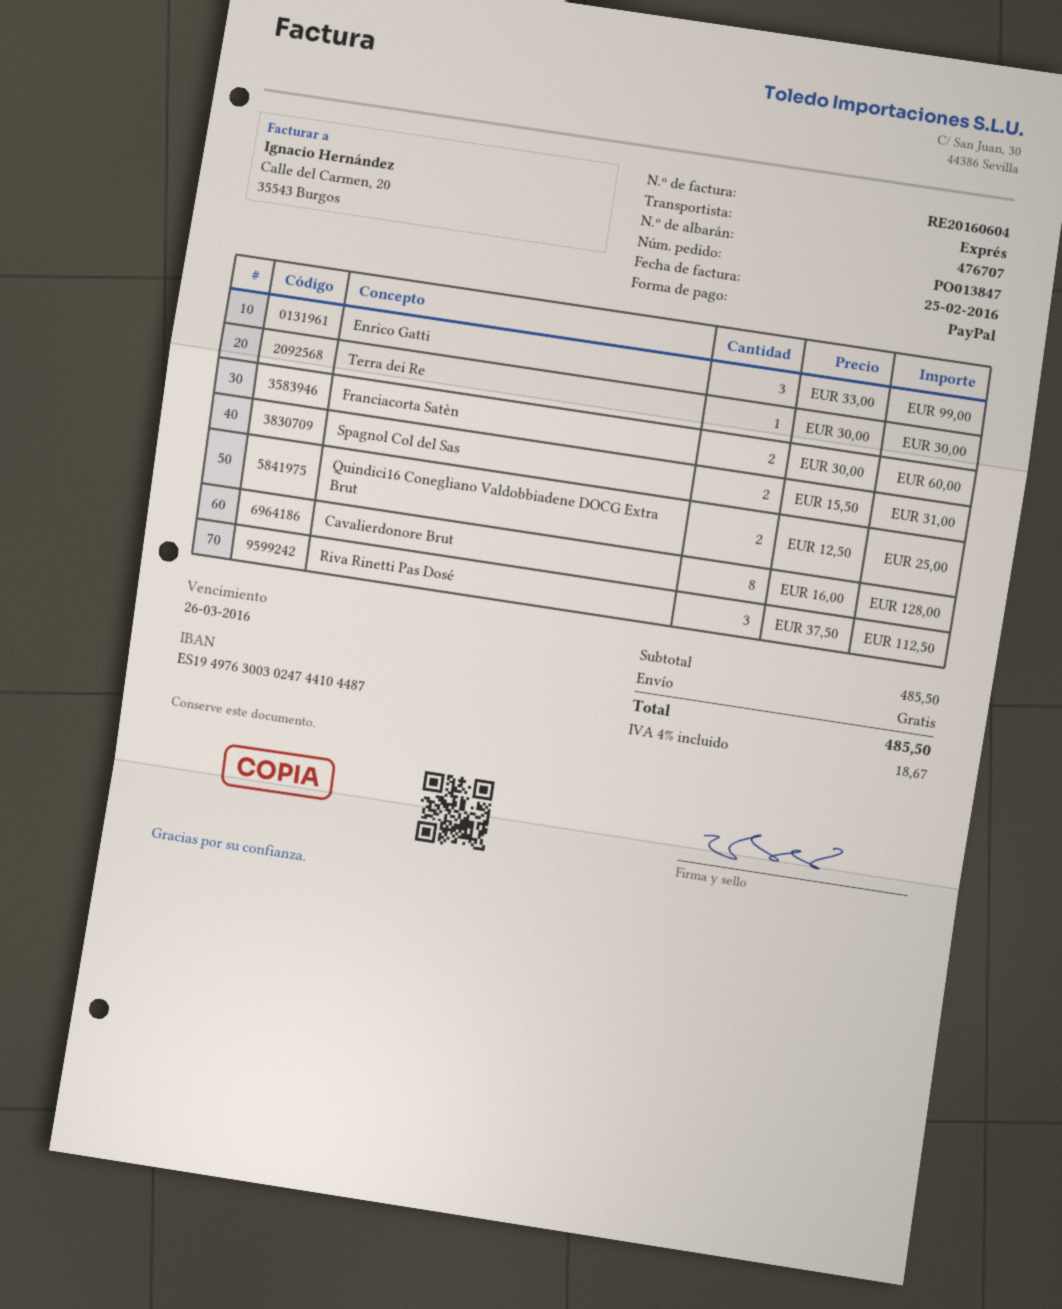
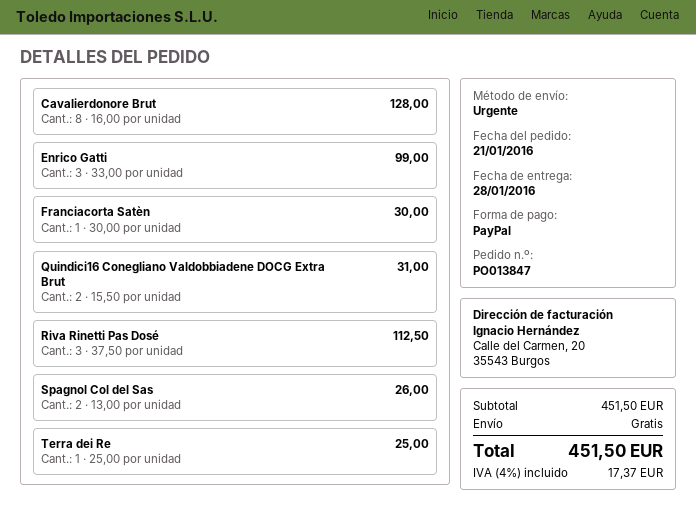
Terra dei Re: 1 x 30.00 = 30.00 -> 1 x 25.00 = 25.00
Franciacorta Satèn: 2 x 30.00 = 60.00 -> 1 x 30.00 = 30.00
Spagnol Col del Sas: 2 x 15.50 = 31.00 -> 2 x 13.00 = 26.00
Quindici16 Conegliano Valdobbiadene DOCG Extra Brut: 2 x 12.50 = 25.00 -> 2 x 15.50 = 31.00
subtotal: 485.50 -> 451.50
tax: 4% = 18.67 -> 4% = 17.37
total: 485.50 -> 451.50

